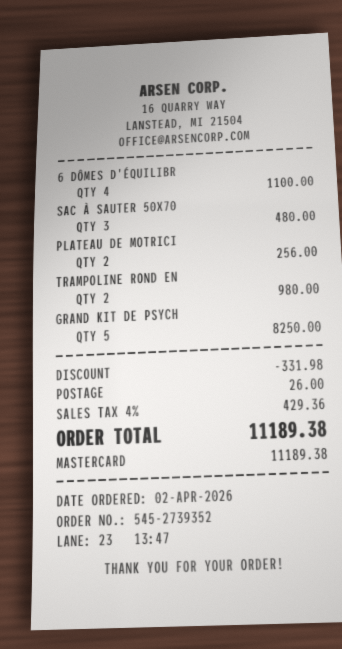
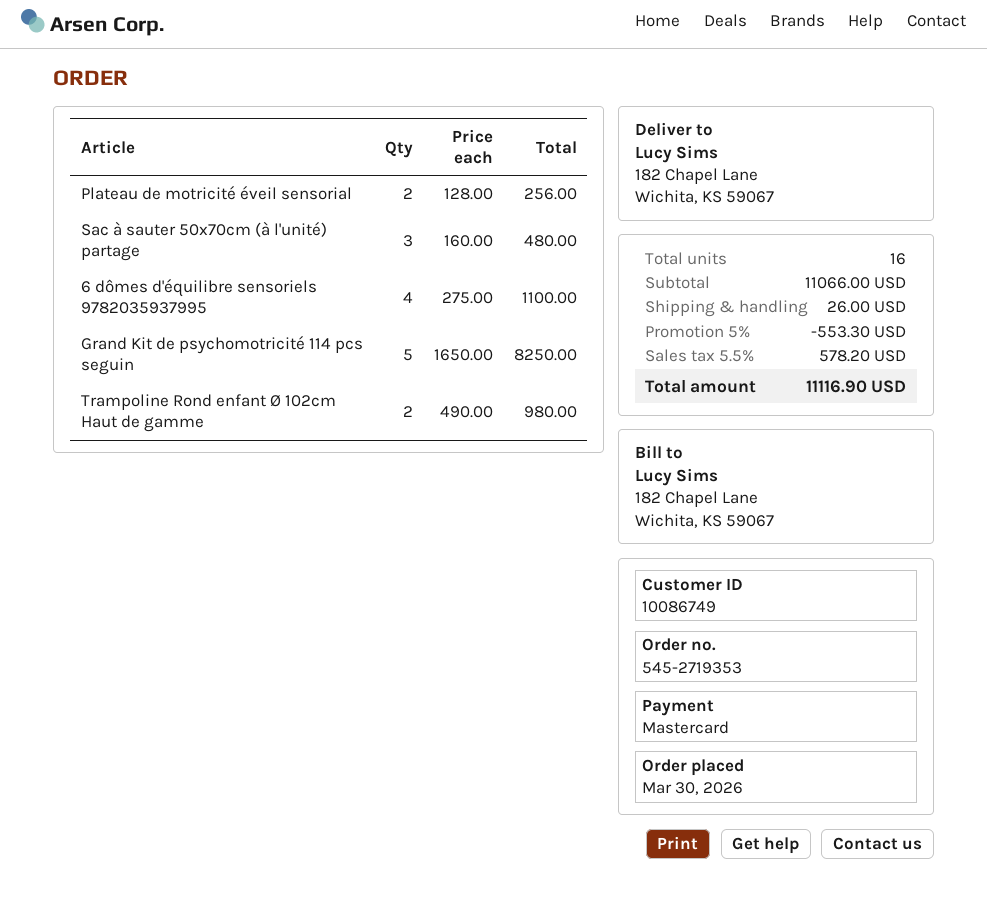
order number: 545-2739352 -> 545-2719353
order date: 2026-04-02 -> 2026-03-30
discount: 331.98 -> 553.30
tax: 4% = 429.36 -> 5.5% = 578.20
total: 11189.38 -> 11116.90

